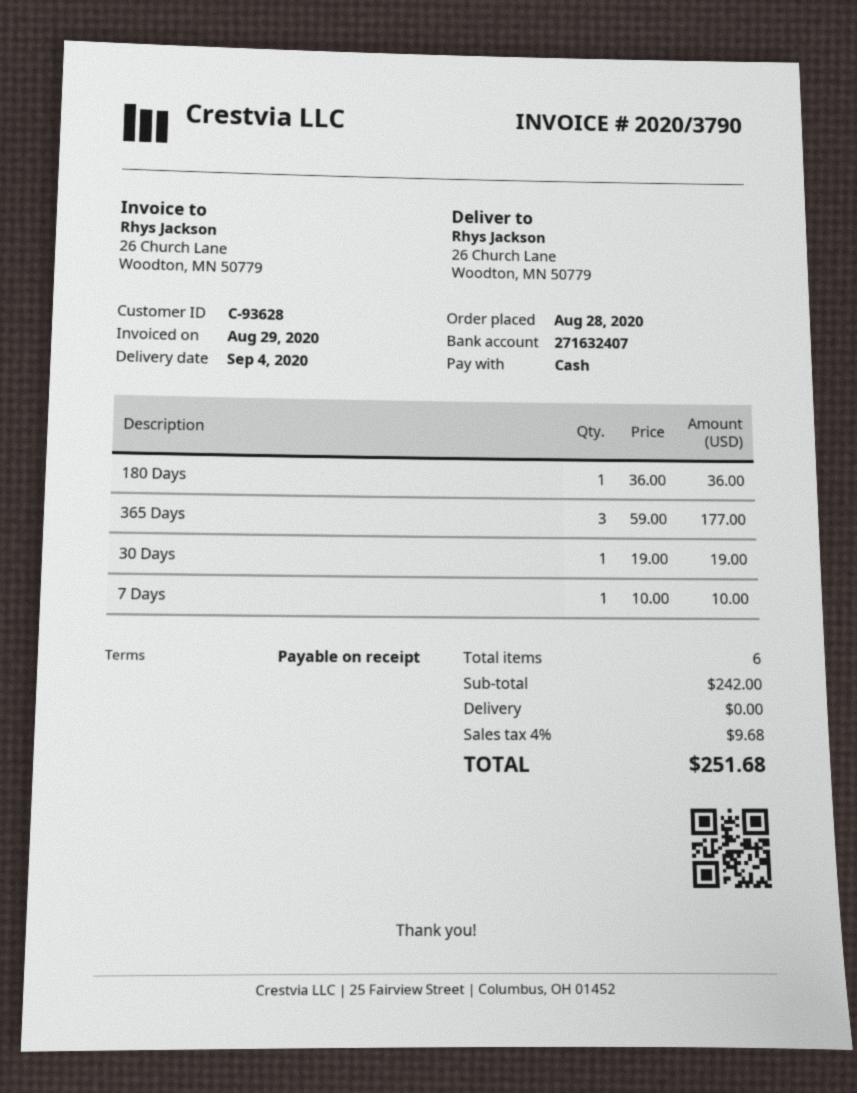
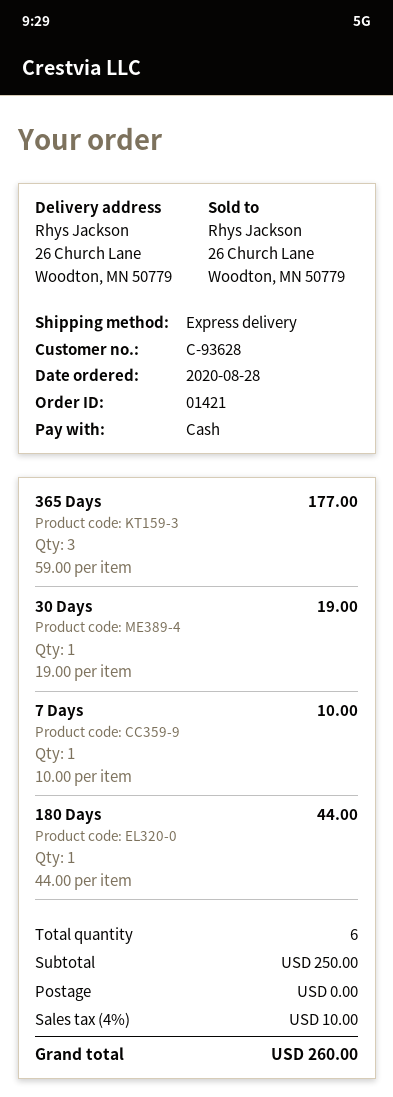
180 Days: 1 x 36.00 = 36.00 -> 1 x 44.00 = 44.00
subtotal: 242.00 -> 250.00
tax: 4% = 9.68 -> 4% = 10.00
total: 251.68 -> 260.00

